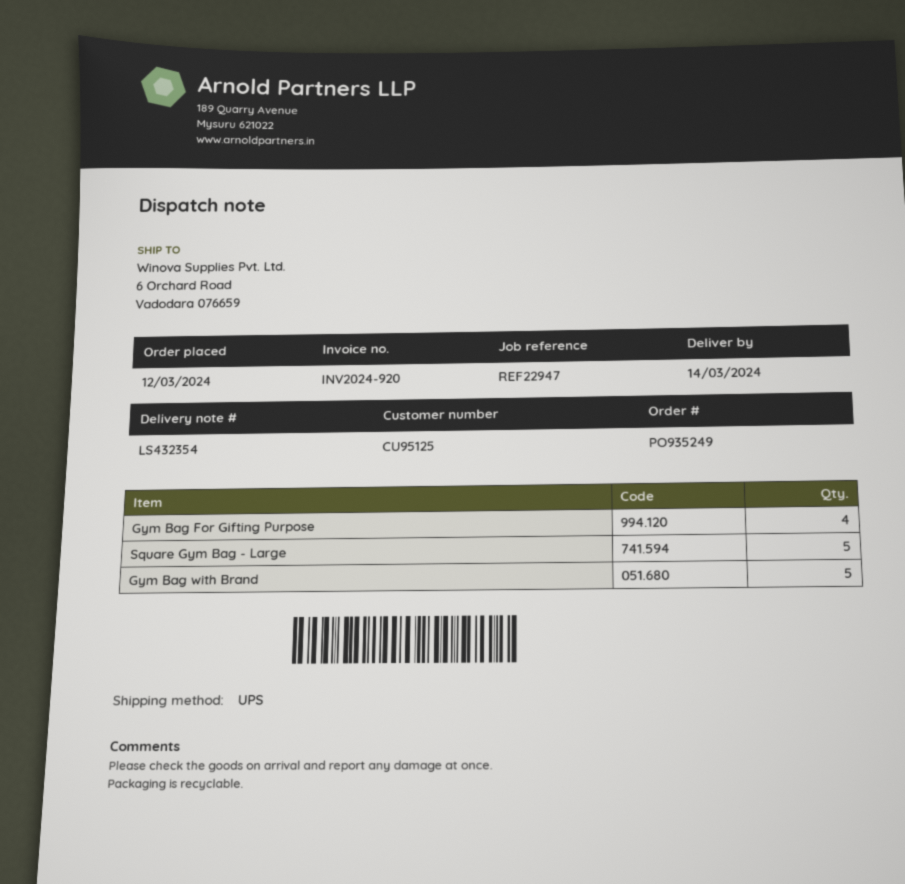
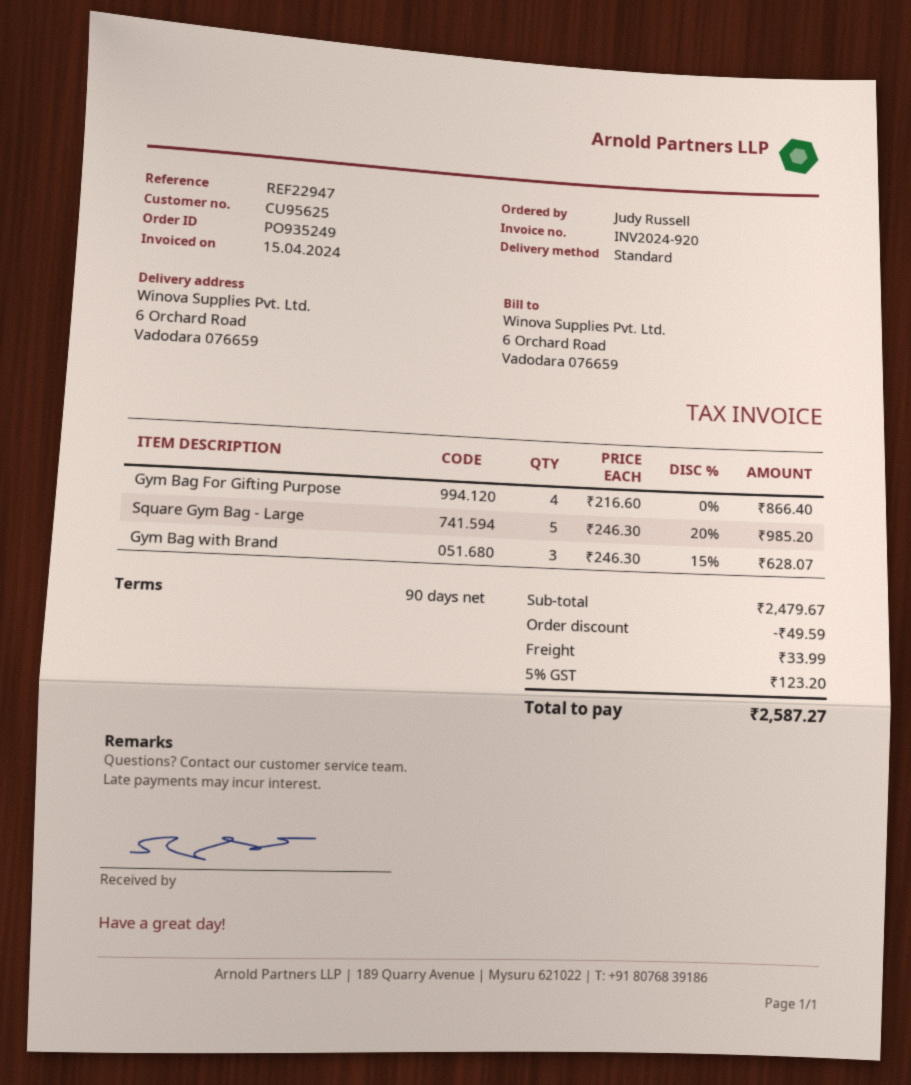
customer number: CU95125 -> CU95625
shipping method: UPS -> standard
Gym Bag with Brand: 5 -> 3

